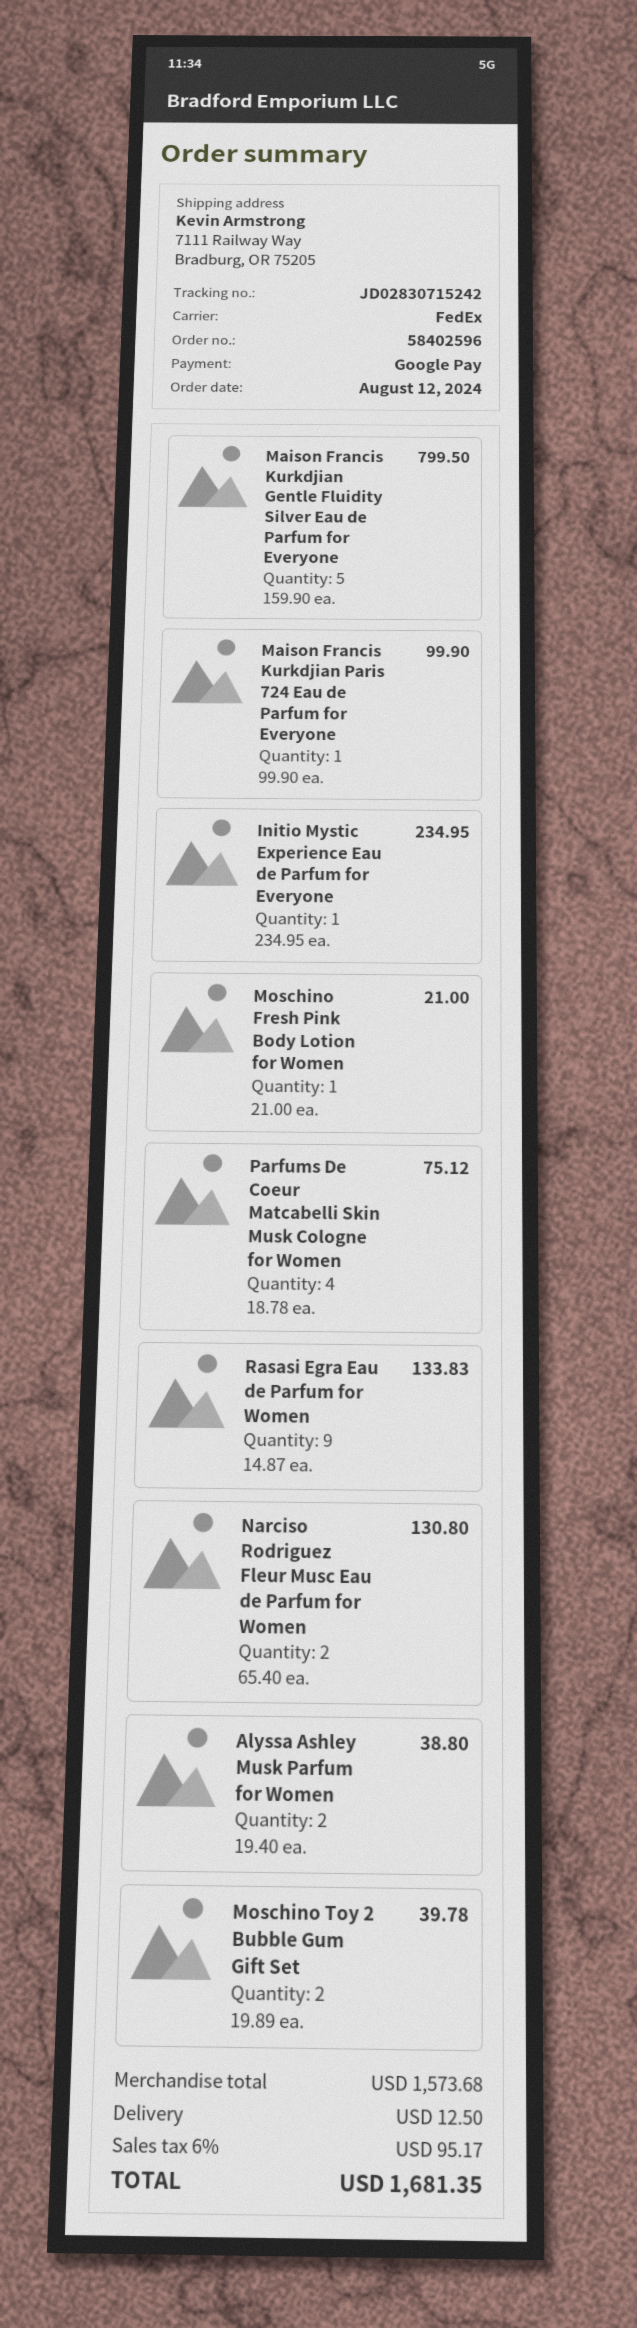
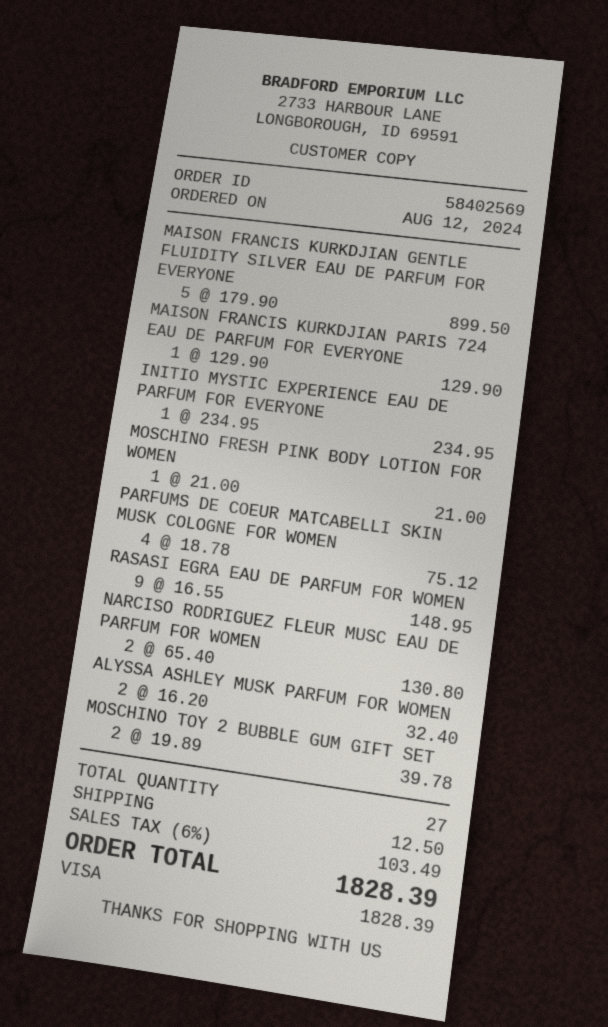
order number: 58402596 -> 58402569
payment method: Google Pay -> Visa
Maison Francis Kurkdjian Gentle Fluidity Silver Eau de Parfum for Everyone: 5 x 159.90 = 799.50 -> 5 x 179.90 = 899.50
Maison Francis Kurkdjian Paris 724 Eau de Parfum for Everyone: 1 x 99.90 = 99.90 -> 1 x 129.90 = 129.90
Rasasi Egra Eau de Parfum for Women: 9 x 14.87 = 133.83 -> 9 x 16.55 = 148.95
Alyssa Ashley Musk Parfum for Women: 2 x 19.40 = 38.80 -> 2 x 16.20 = 32.40
tax: 6% = 95.17 -> 6% = 103.49
total: 1681.35 -> 1828.39

